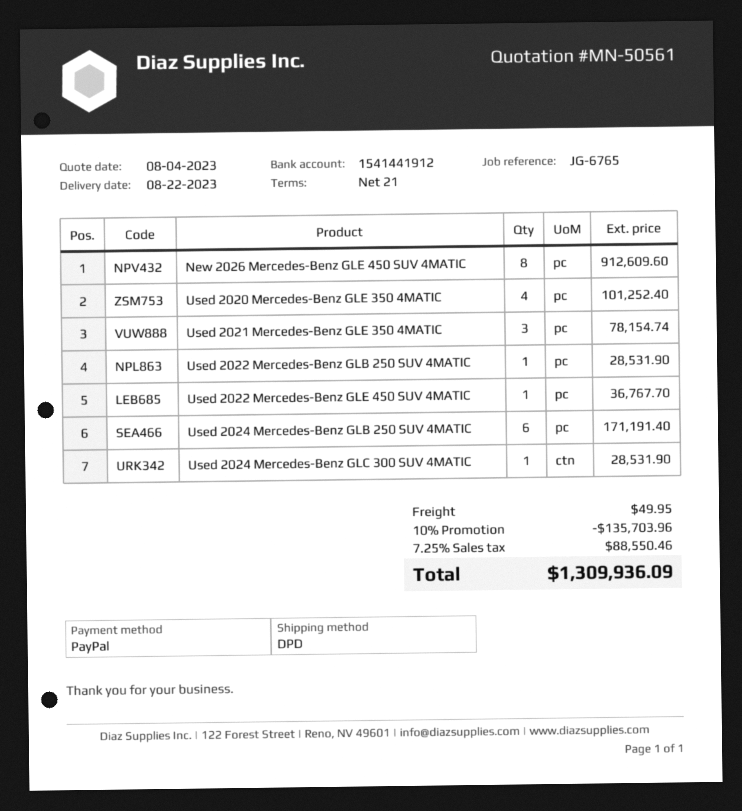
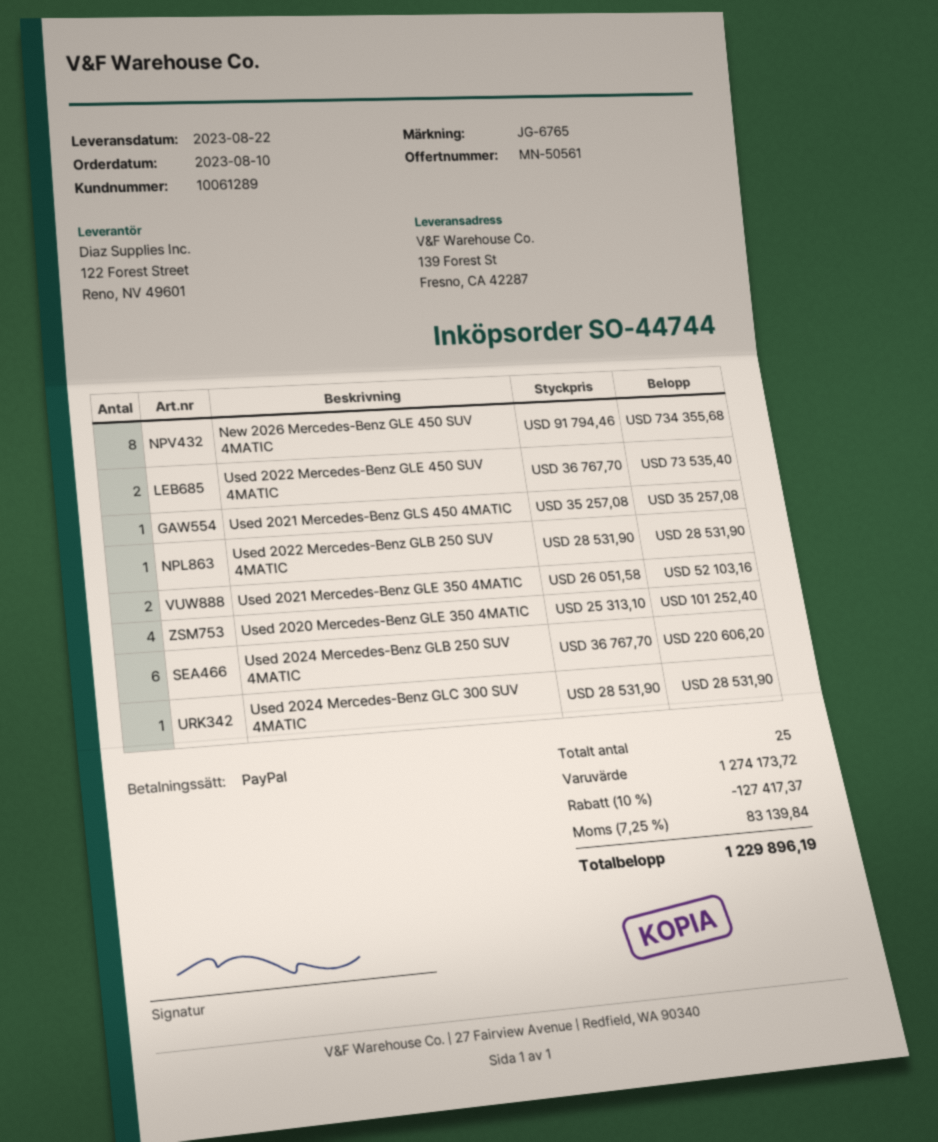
New 2026 Mercedes-Benz GLE 450 SUV 4MATIC: 8 for 912609.60 -> 8 for 734355.68
Used 2021 Mercedes-Benz GLE 350 4MATIC: 3 for 78154.74 -> 2 for 52103.16
Used 2022 Mercedes-Benz GLE 450 SUV 4MATIC: 1 for 36767.70 -> 2 for 73535.40
Used 2024 Mercedes-Benz GLB 250 SUV 4MATIC: 6 for 171191.40 -> 6 for 220606.20
Used 2021 Mercedes-Benz GLS 450 4MATIC: none -> 1 for 35257.08
discount: 10% = 135703.96 -> 10% = 127417.37
shipping: 49.95 -> none
tax: 7.25% = 88550.46 -> 7.25% = 83139.84
total: 1309936.09 -> 1229896.19

